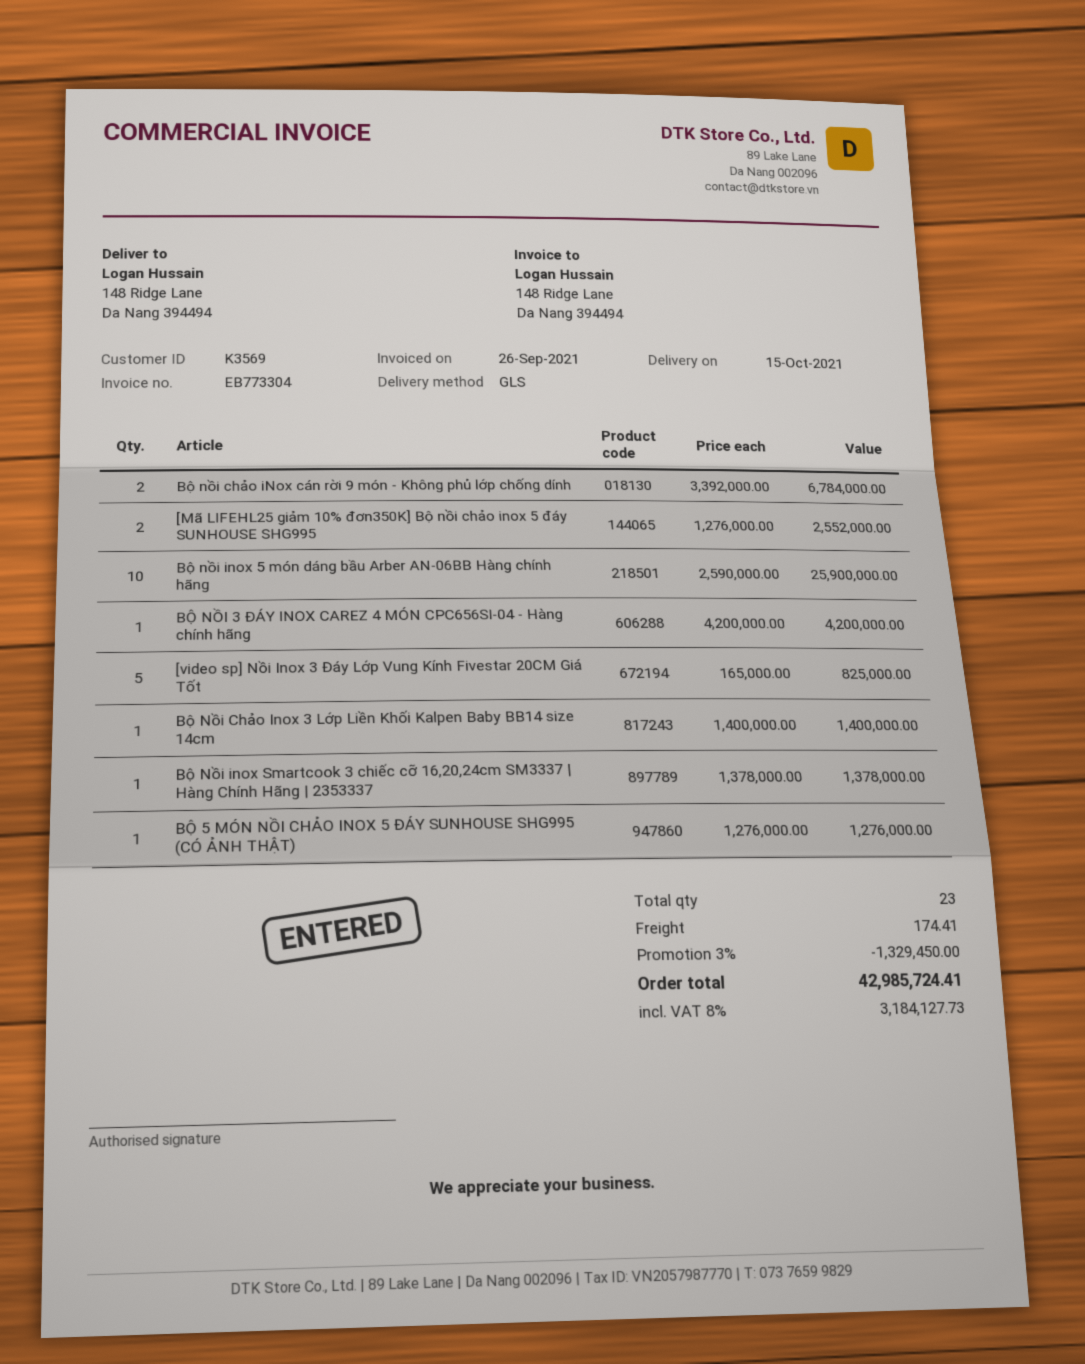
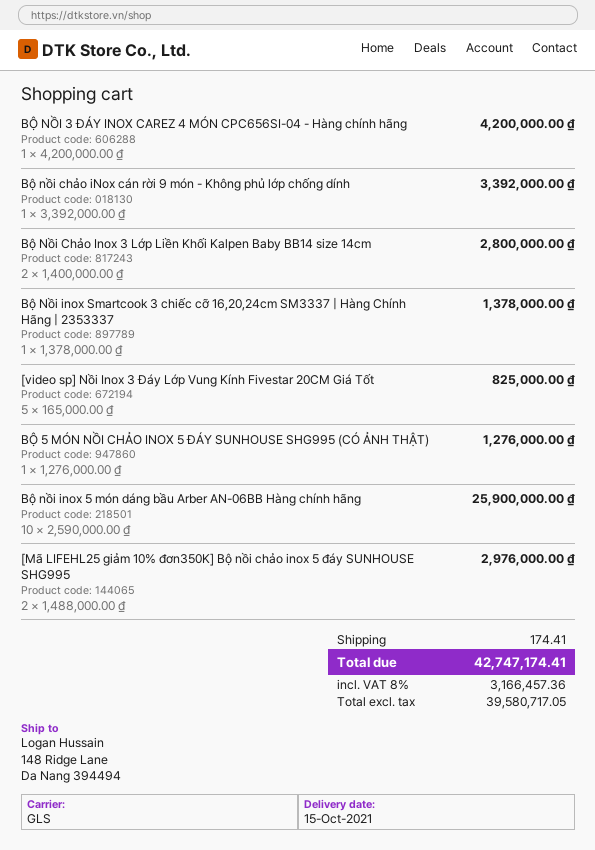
Bộ nồi chảo iNox cán rời 9 món - Không phủ lớp chống dính: 2 x 3392000.00 = 6784000.00 -> 1 x 3392000.00 = 3392000.00
[Mã LIFEHL25 giảm 10% đơn350K] Bộ nồi chảo inox 5 đáy SUNHOUSE SHG995: 2 x 1276000.00 = 2552000.00 -> 2 x 1488000.00 = 2976000.00
Bộ Nồi Chảo Inox 3 Lớp Liền Khối Kalpen Baby BB14 size 14cm: 1 x 1400000.00 = 1400000.00 -> 2 x 1400000.00 = 2800000.00
discount: 3% = 1329450.00 -> none
tax: 8% = 3184127.73 -> 8% = 3166457.36
total: 42985724.41 -> 42747174.41

